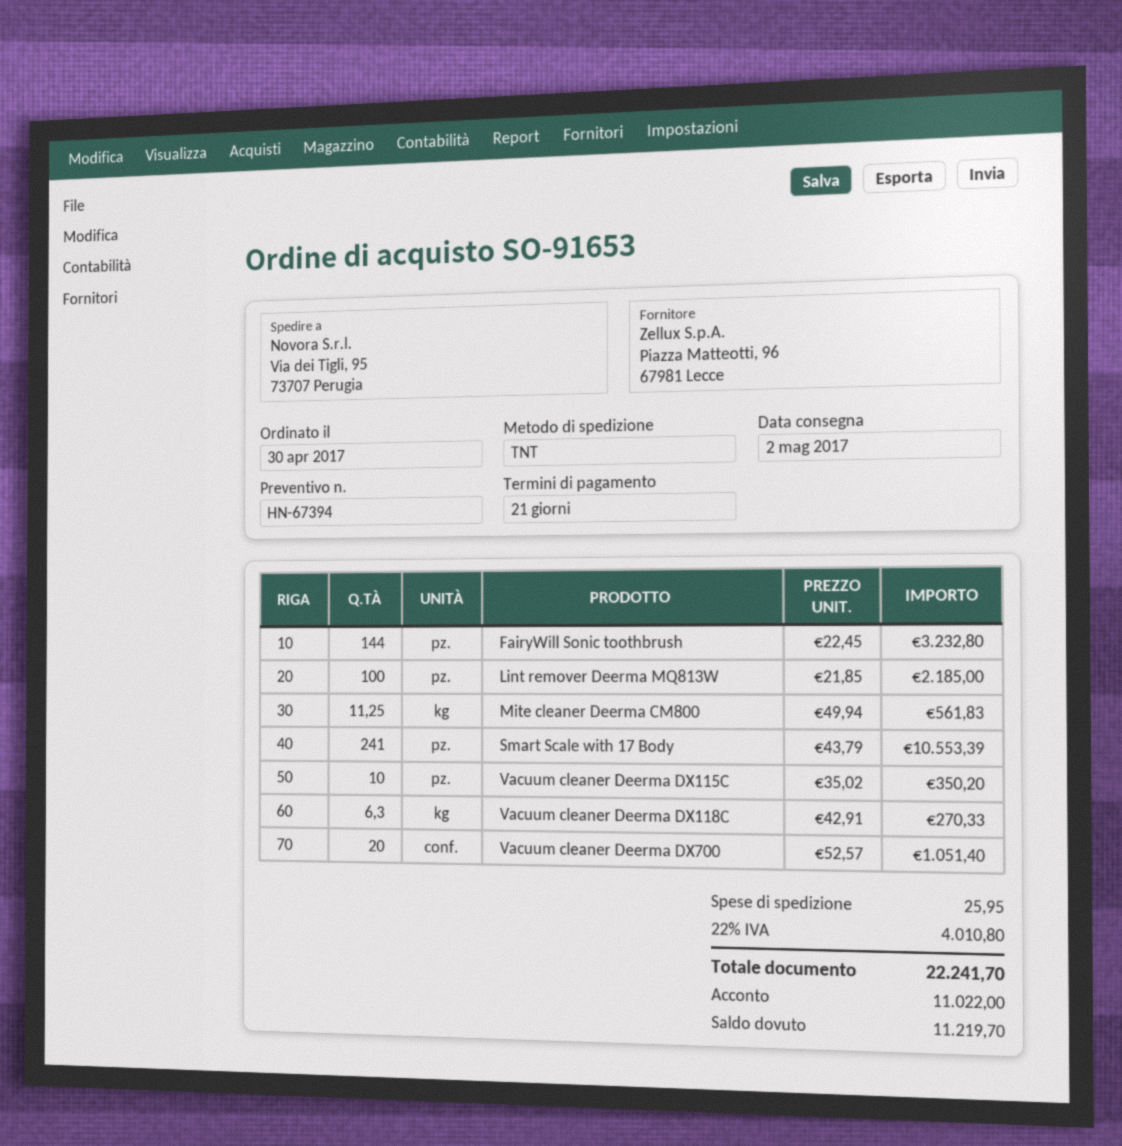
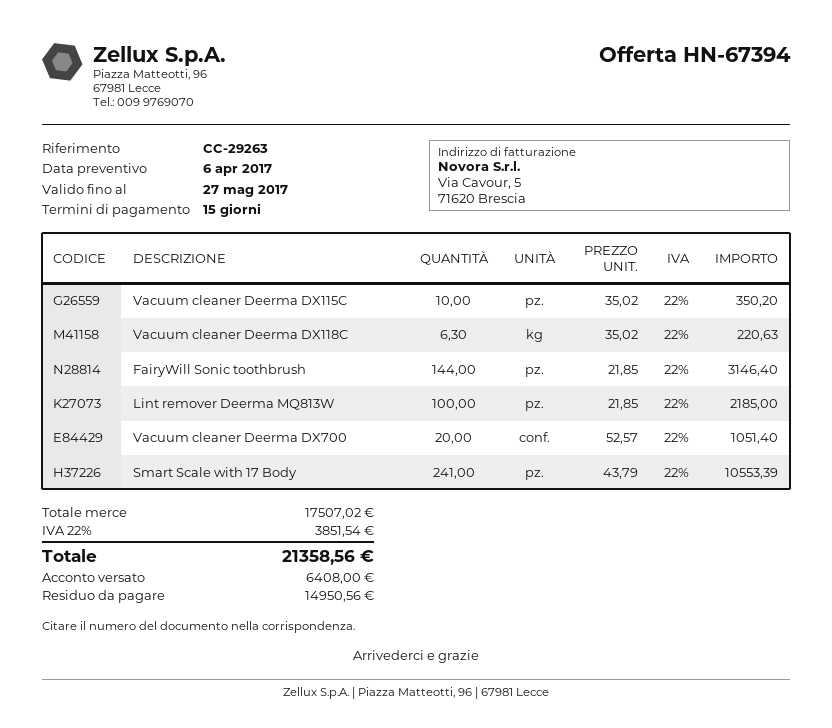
payment terms: 21 days -> 15 days
FairyWill Sonic toothbrush: 144 x 22.45 = 3232.80 -> 144 x 21.85 = 3146.40
Mite cleaner Deerma CM800: 11.25 x 49.94 = 561.83 -> none
Vacuum cleaner Deerma DX118C: 6.3 x 42.91 = 270.33 -> 6.3 x 35.02 = 220.63
shipping: 25.95 -> none
tax: 22% = 4010.80 -> 22% = 3851.54
total: 22241.70 -> 21358.56
deposit: 11022.00 -> 6408.00
balance: 11219.70 -> 14950.56

